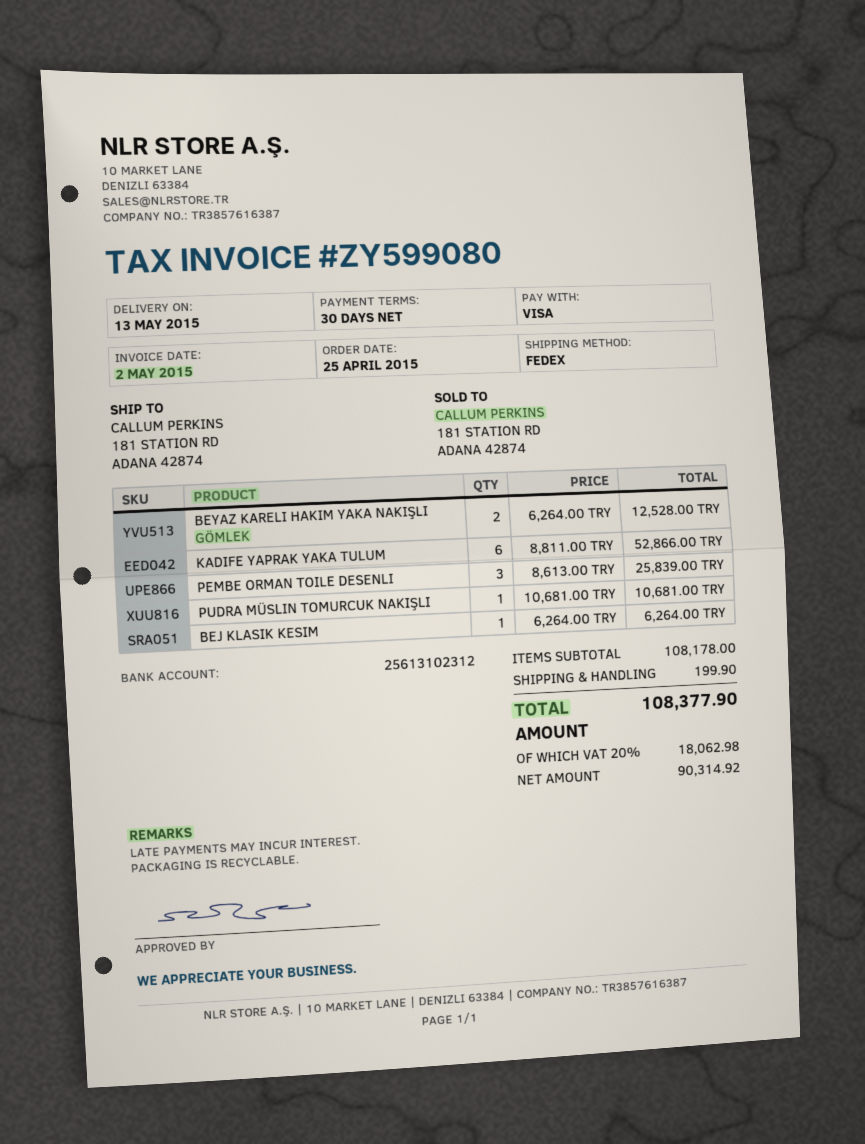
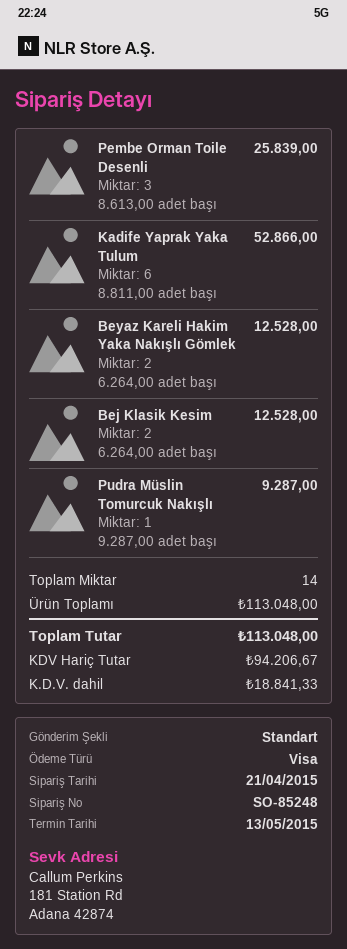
order date: 2015-04-25 -> 2015-04-21
shipping method: FedEx -> standard
PUDRA MÜSLIN TOMURCUK NAKIŞLI: 1 x 10681.00 = 10681.00 -> 1 x 9287.00 = 9287.00
BEJ KLASIK KESIM: 1 x 6264.00 = 6264.00 -> 2 x 6264.00 = 12528.00
subtotal: 108178.00 -> 113048.00
shipping: 199.90 -> none
net: 90314.92 -> 94206.67
tax: 18062.98 -> 18841.33
total: 108377.90 -> 113048.00

